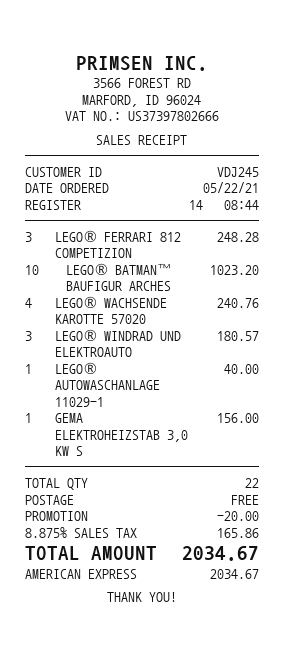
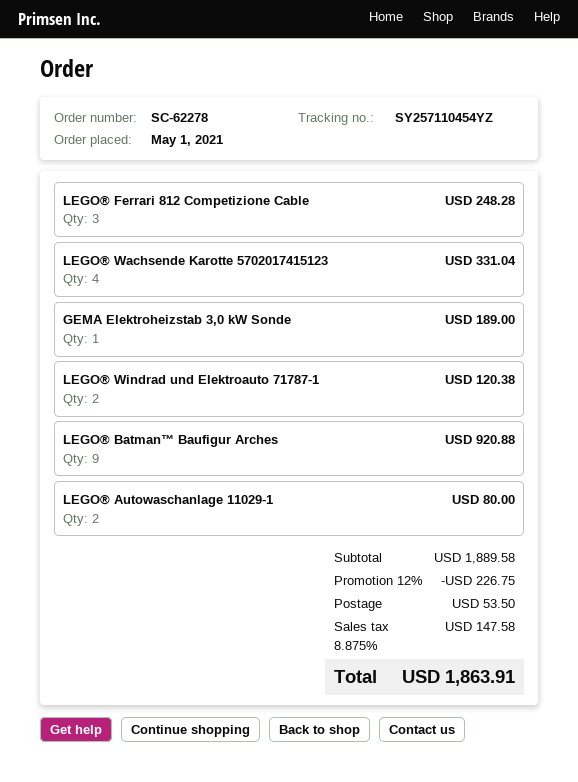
order date: 2021-05-22 -> 2021-05-01
LEGO® BATMAN™ BAUFIGUR ARCHES: 10 for 1023.20 -> 9 for 920.88
LEGO® WACHSENDE KAROTTE 57020: 4 for 240.76 -> 4 for 331.04
LEGO® WINDRAD UND ELEKTROAUTO: 3 for 180.57 -> 2 for 120.38
LEGO® AUTOWASCHANLAGE 11029-1: 1 for 40.00 -> 2 for 80.00
GEMA ELEKTROHEIZSTAB 3,0 KW S: 1 for 156.00 -> 1 for 189.00
discount: 20.00 -> 226.75
shipping: 0.00 -> 53.50
tax: 8.875% = 165.86 -> 8.875% = 147.58
total: 2034.67 -> 1863.91

